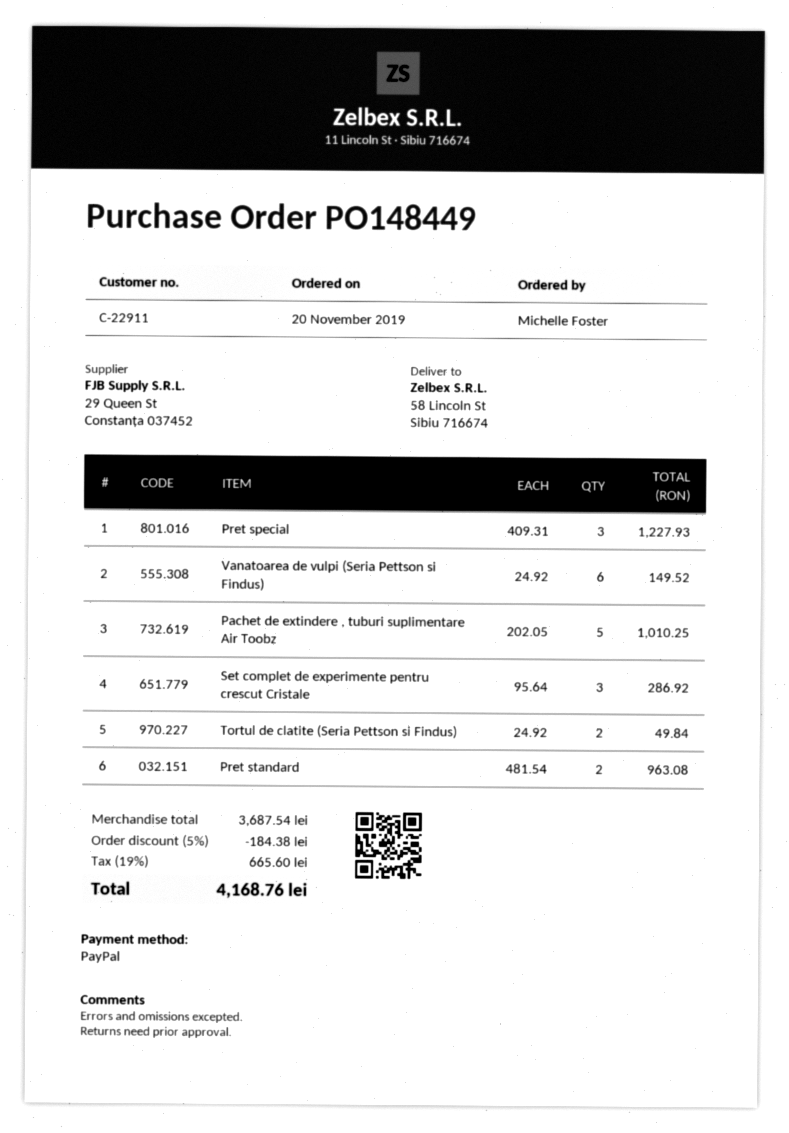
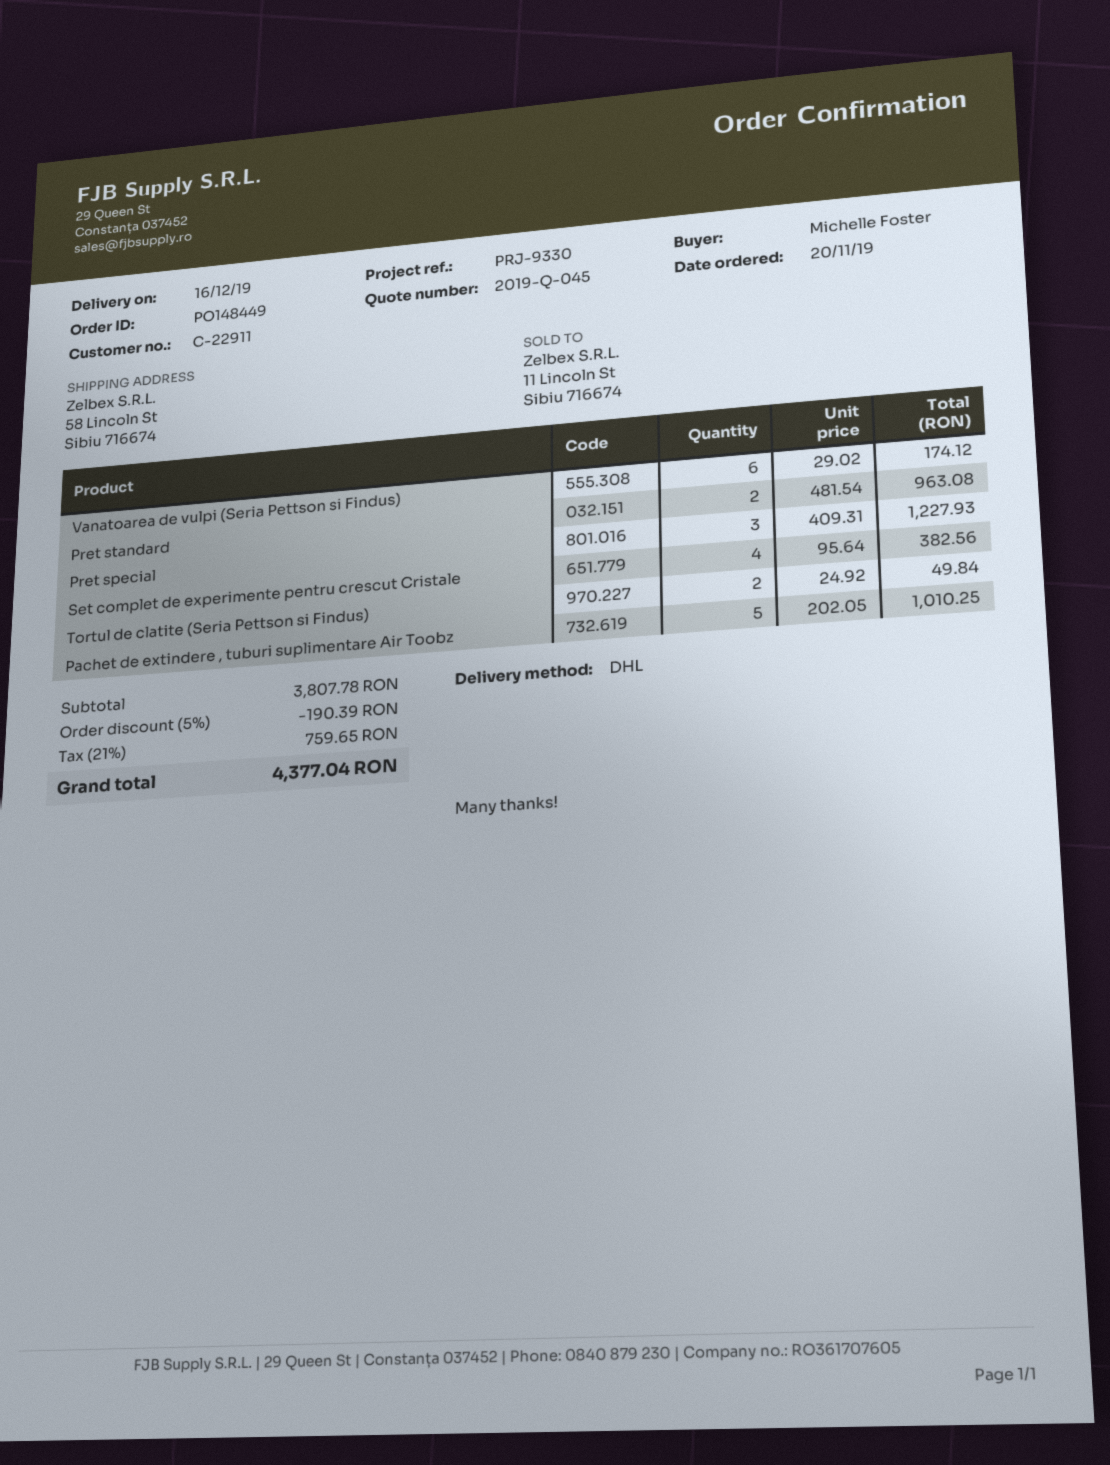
Vanatoarea de vulpi (Seria Pettson si Findus): 6 x 24.92 = 149.52 -> 6 x 29.02 = 174.12
Set complet de experimente pentru crescut Cristale: 3 x 95.64 = 286.92 -> 4 x 95.64 = 382.56
subtotal: 3687.54 -> 3807.78
discount: 5% = 184.38 -> 5% = 190.39
tax: 19% = 665.60 -> 21% = 759.65
total: 4168.76 -> 4377.04

